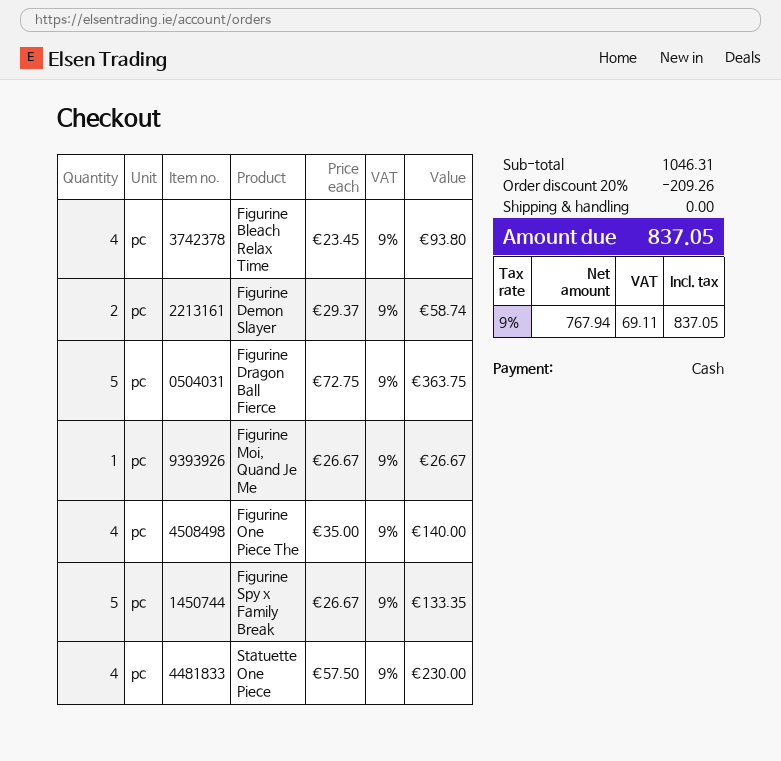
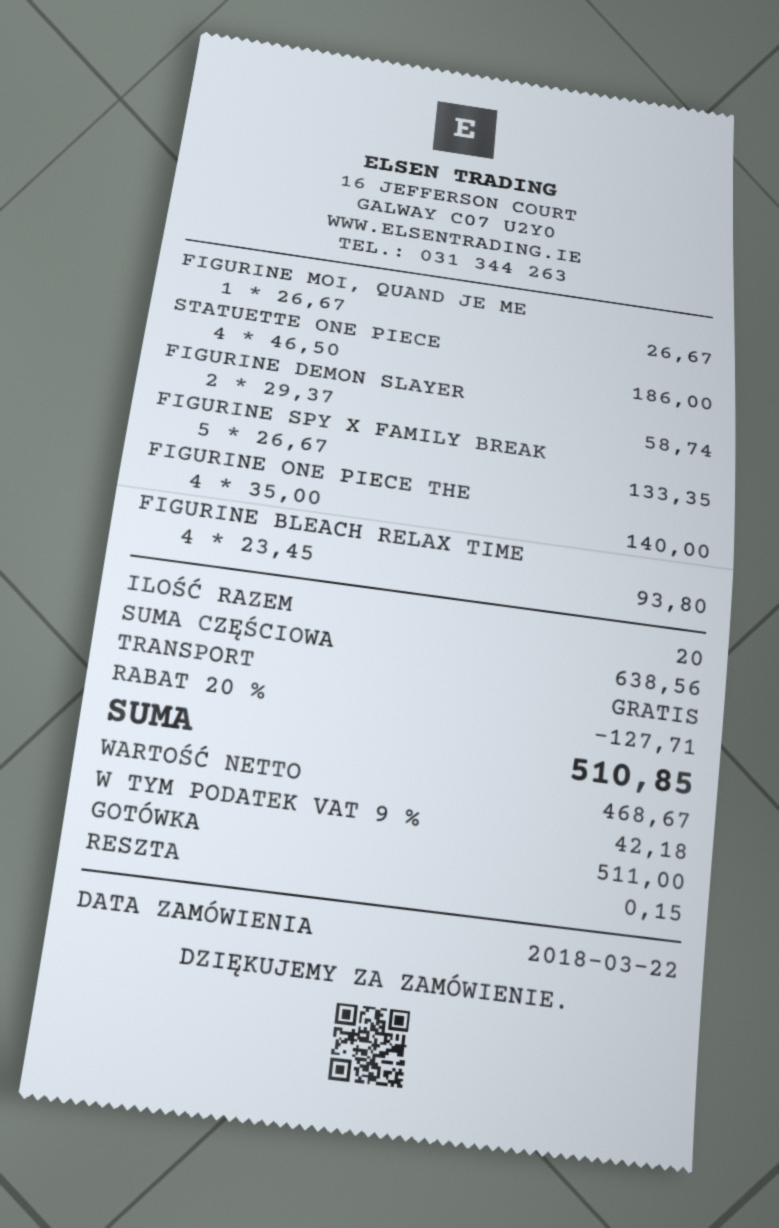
Figurine Dragon Ball Fierce: 5 x 72.75 = 363.75 -> none
Statuette One Piece: 4 x 57.50 = 230.00 -> 4 x 46.50 = 186.00
subtotal: 1046.31 -> 638.56
discount: 20% = 209.26 -> 20% = 127.71
net: 767.94 -> 468.67
tax: 9% = 69.11 -> 9% = 42.18
total: 837.05 -> 510.85

